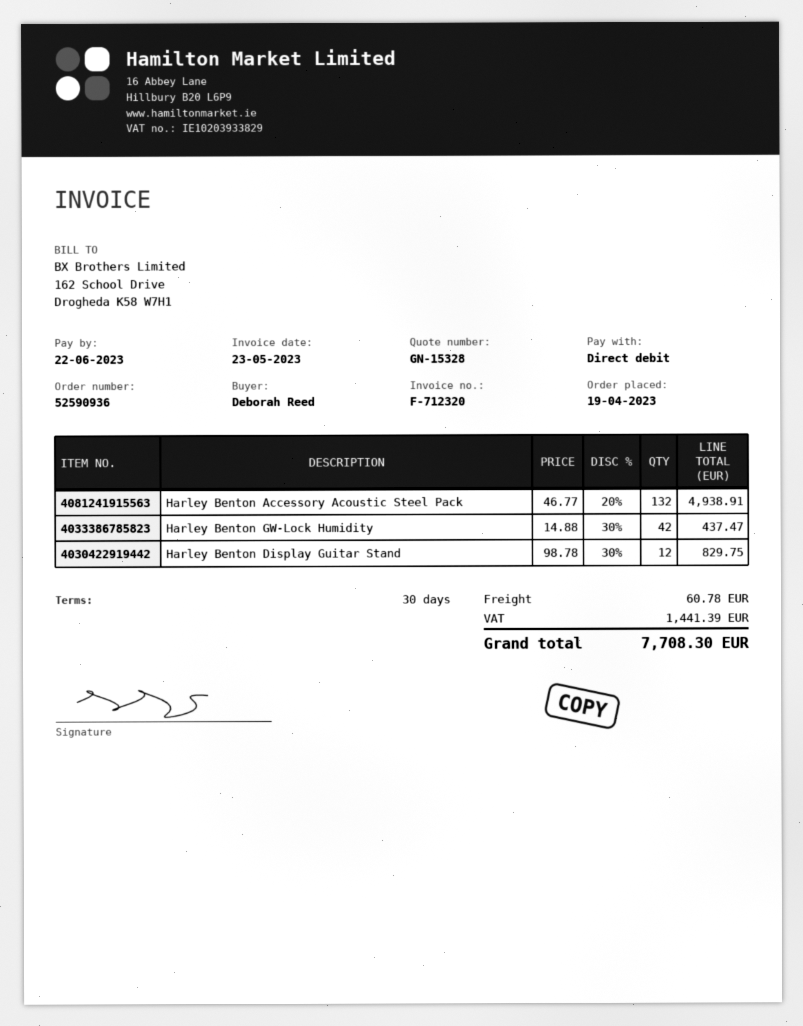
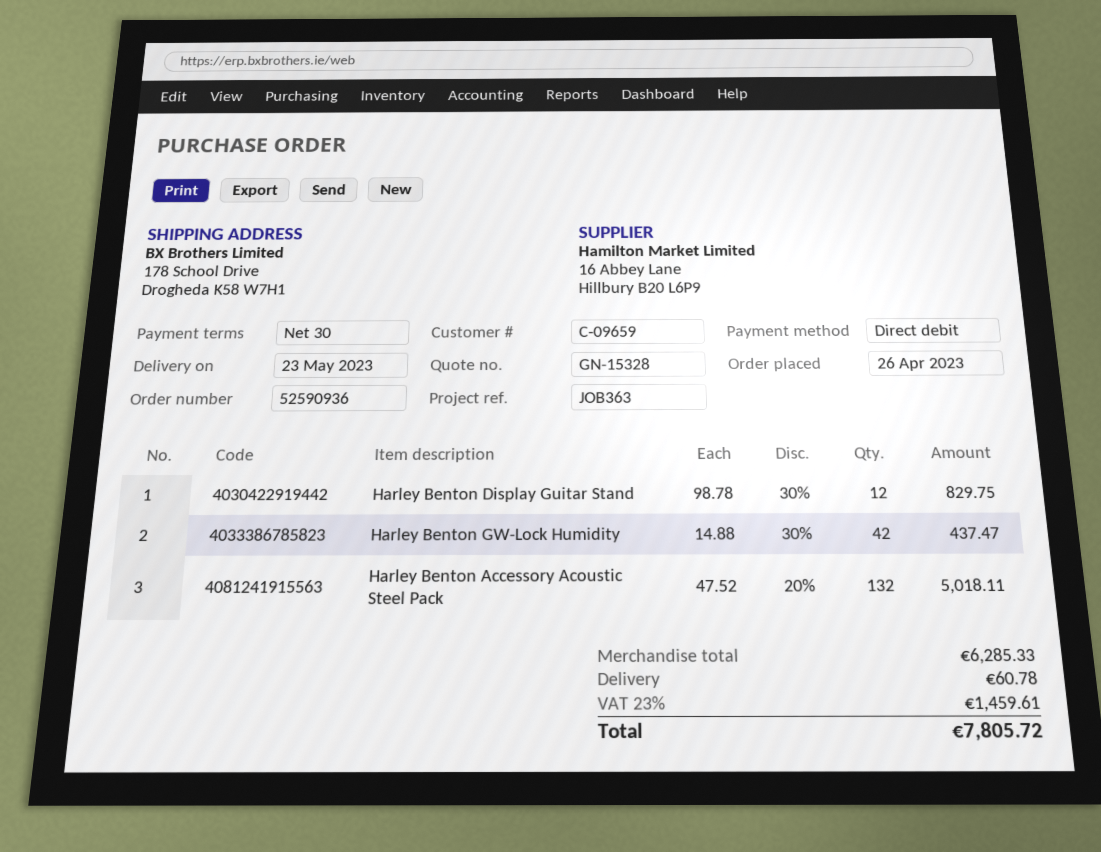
order date: 2023-04-19 -> 2023-04-26
Harley Benton Accessory Acoustic Steel Pack: 132 x 46.77 - 20% = 4938.91 -> 132 x 47.52 - 20% = 5018.11
tax: 1441.39 -> 1459.61
total: 7708.30 -> 7805.72

